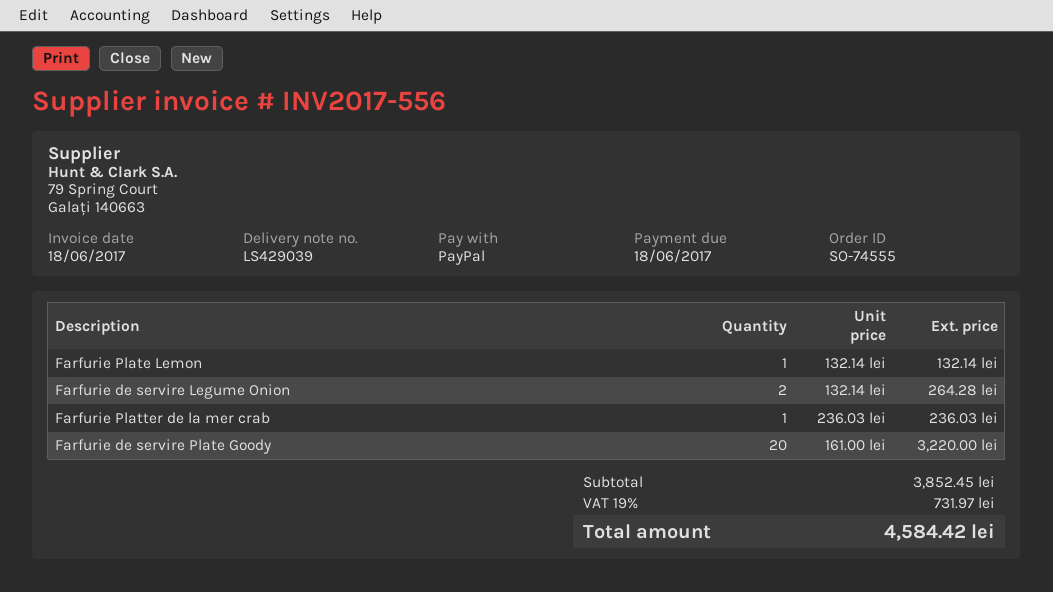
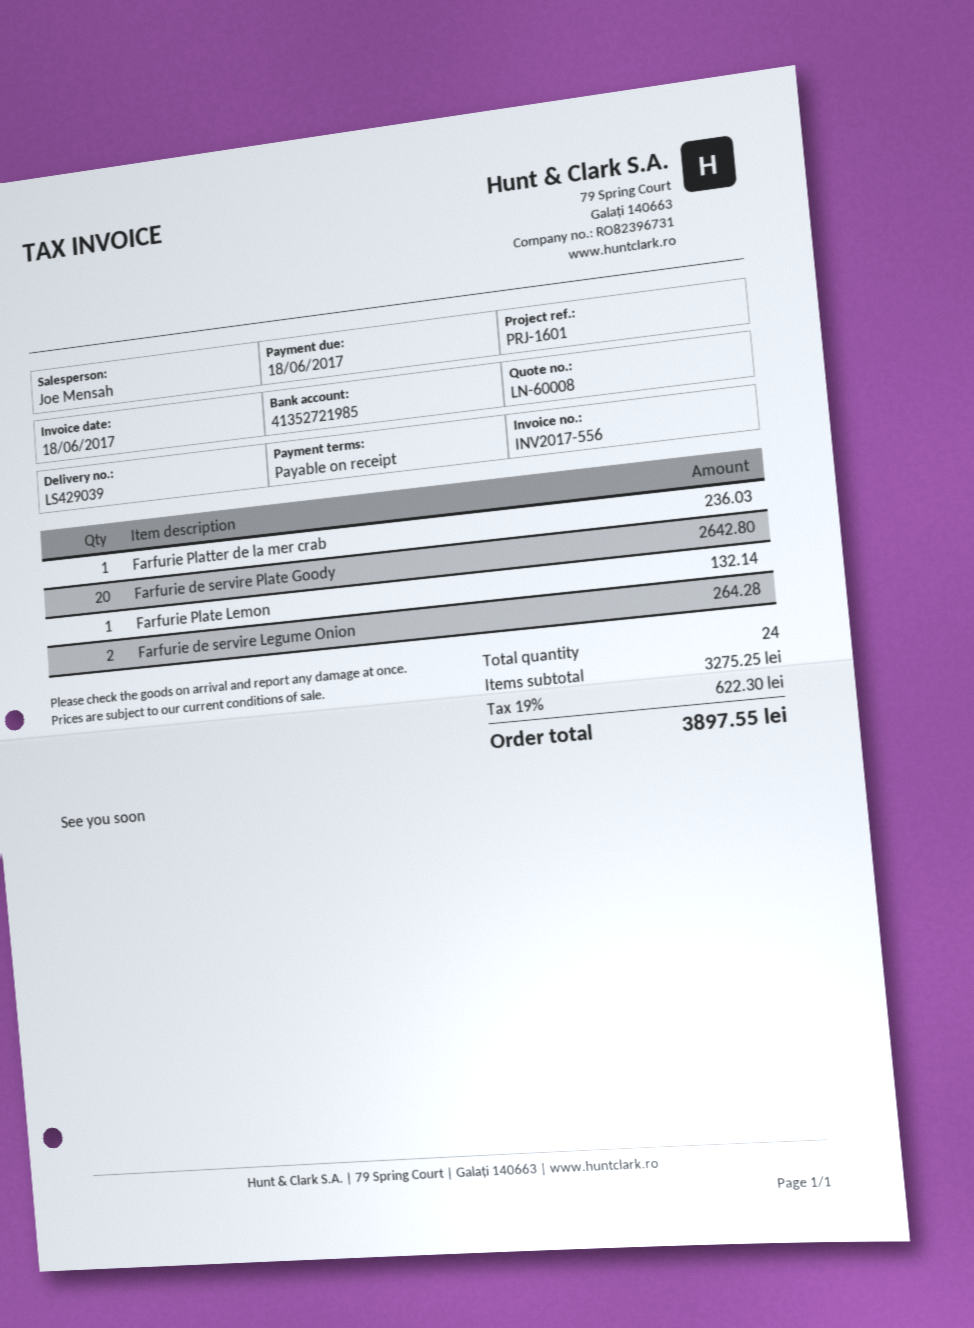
Farfurie de servire Plate Goody: 20 for 3220.00 -> 20 for 2642.80
subtotal: 3852.45 -> 3275.25
tax: 19% = 731.97 -> 19% = 622.30
total: 4584.42 -> 3897.55

